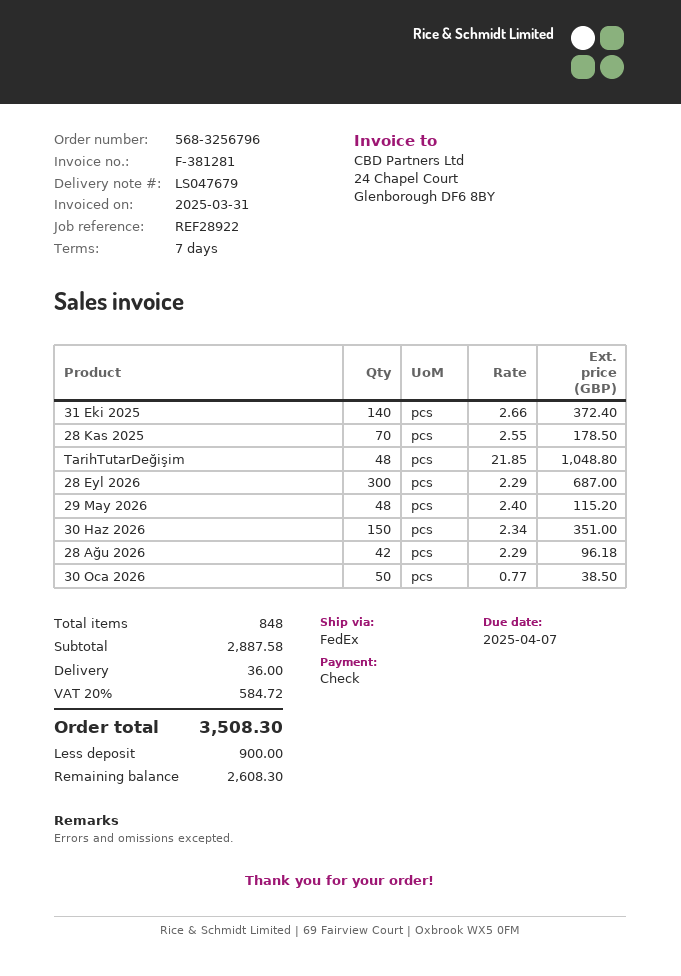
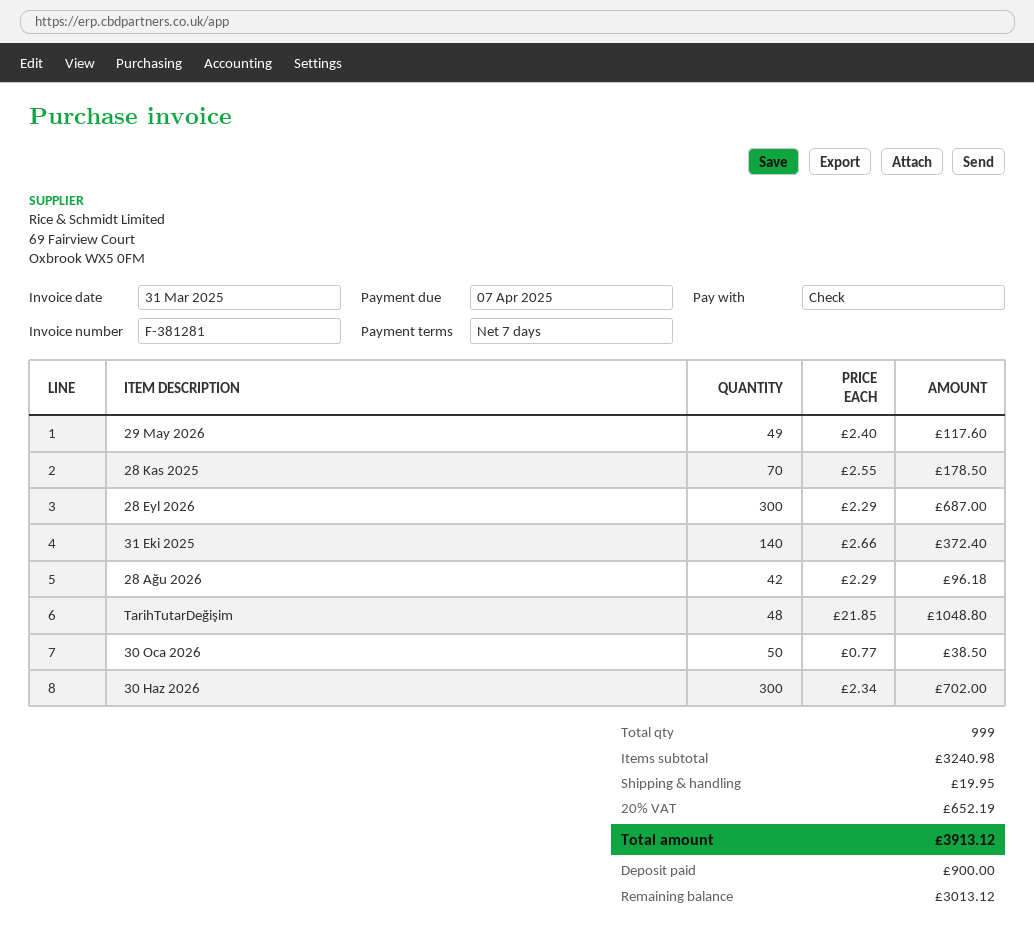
29 May 2026: 48 x 2.40 = 115.20 -> 49 x 2.40 = 117.60
30 Haz 2026: 150 x 2.34 = 351.00 -> 300 x 2.34 = 702.00
total quantity: 848 -> 999
subtotal: 2887.58 -> 3240.98
shipping: 36.00 -> 19.95
tax: 20% = 584.72 -> 20% = 652.19
total: 3508.30 -> 3913.12
balance: 2608.30 -> 3013.12

